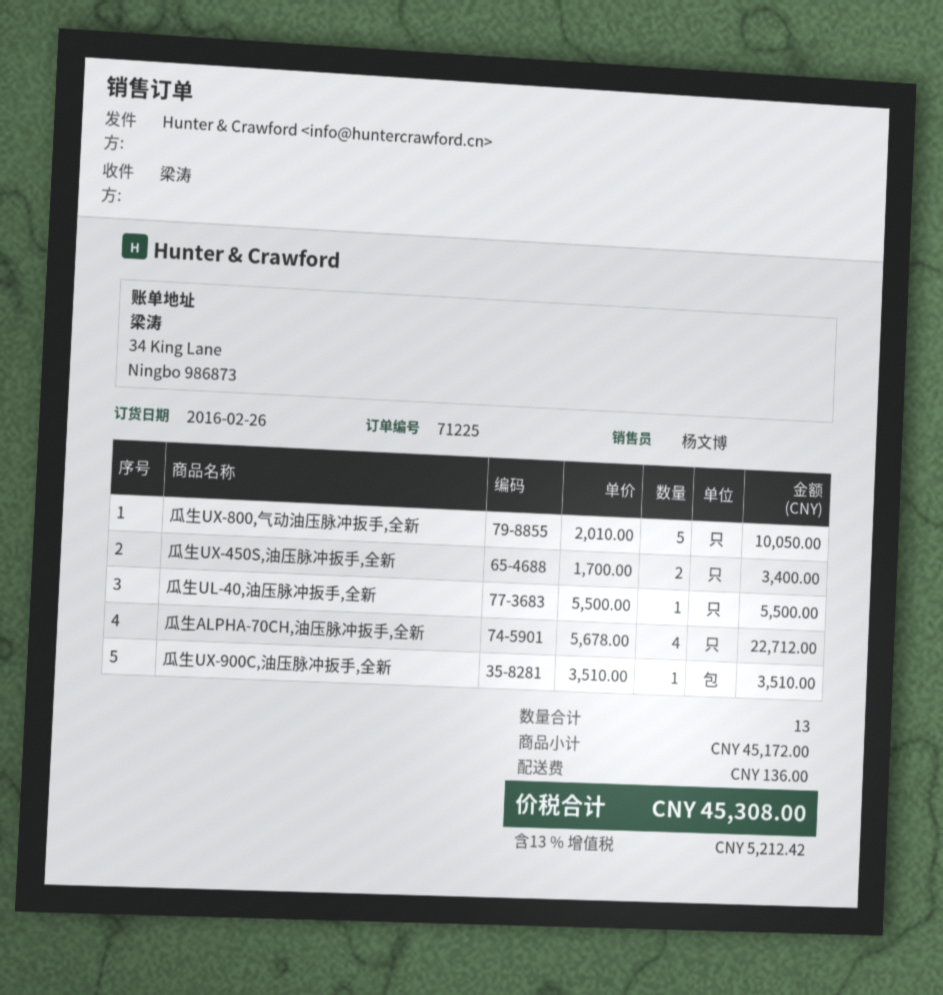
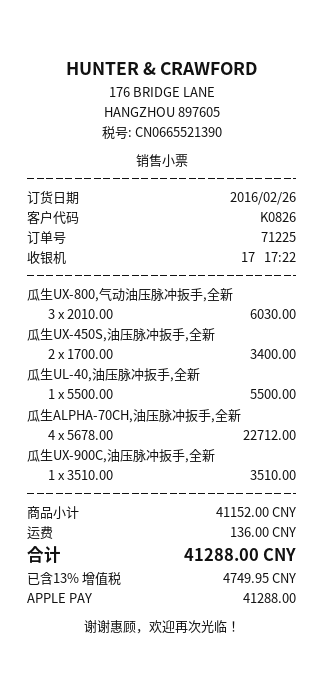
瓜生UX-800,气动油压脉冲扳手,全新: 5 x 2010.00 = 10050.00 -> 3 x 2010.00 = 6030.00
subtotal: 45172.00 -> 41152.00
tax: 13% = 5212.42 -> 13% = 4749.95
total: 45308.00 -> 41288.00

